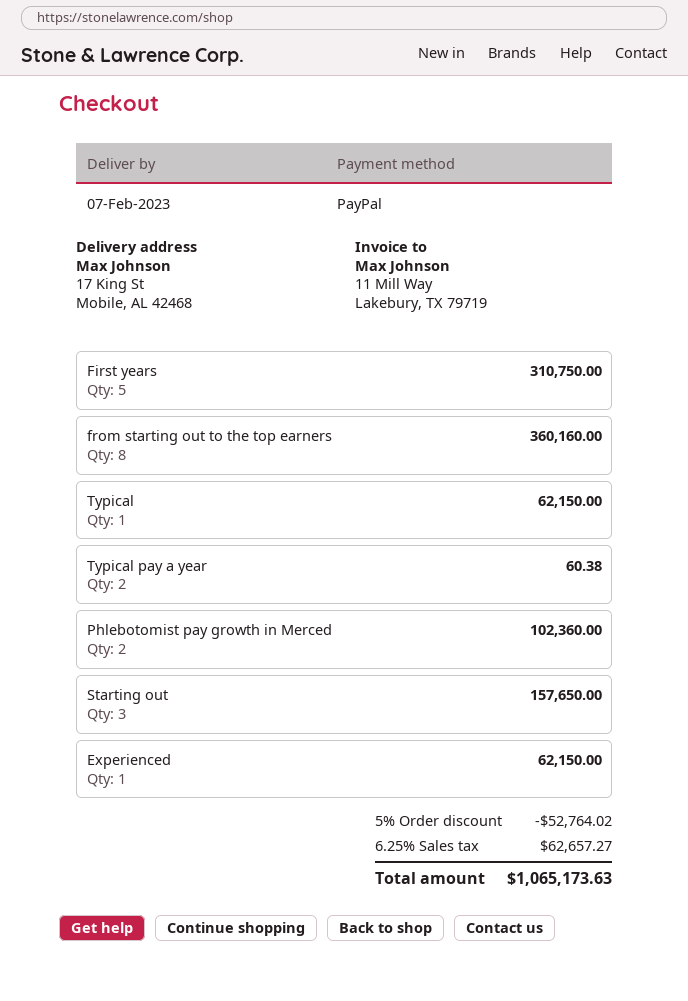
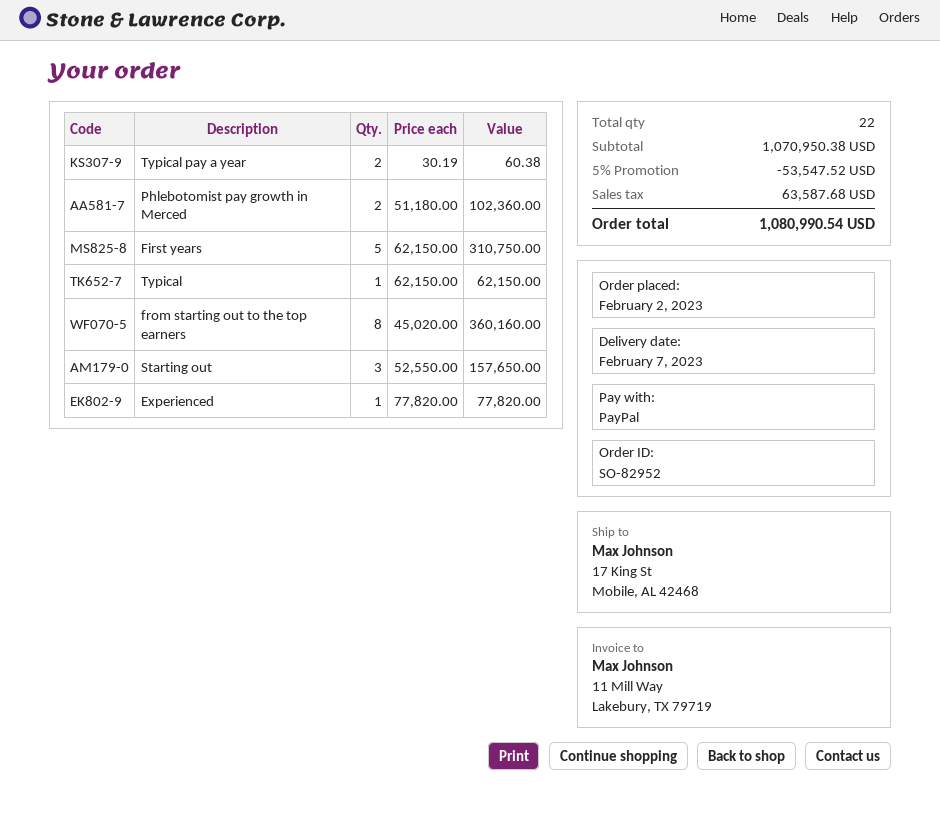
Experienced: 1 for 62150.00 -> 1 for 77820.00
discount: 5% = 52764.02 -> 5% = 53547.52
tax: 62657.27 -> 63587.68
total: 1065173.63 -> 1080990.54

